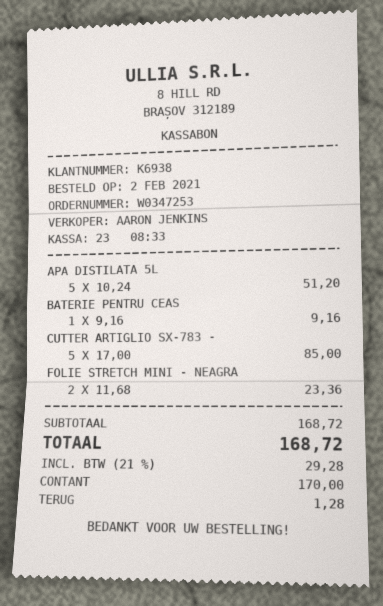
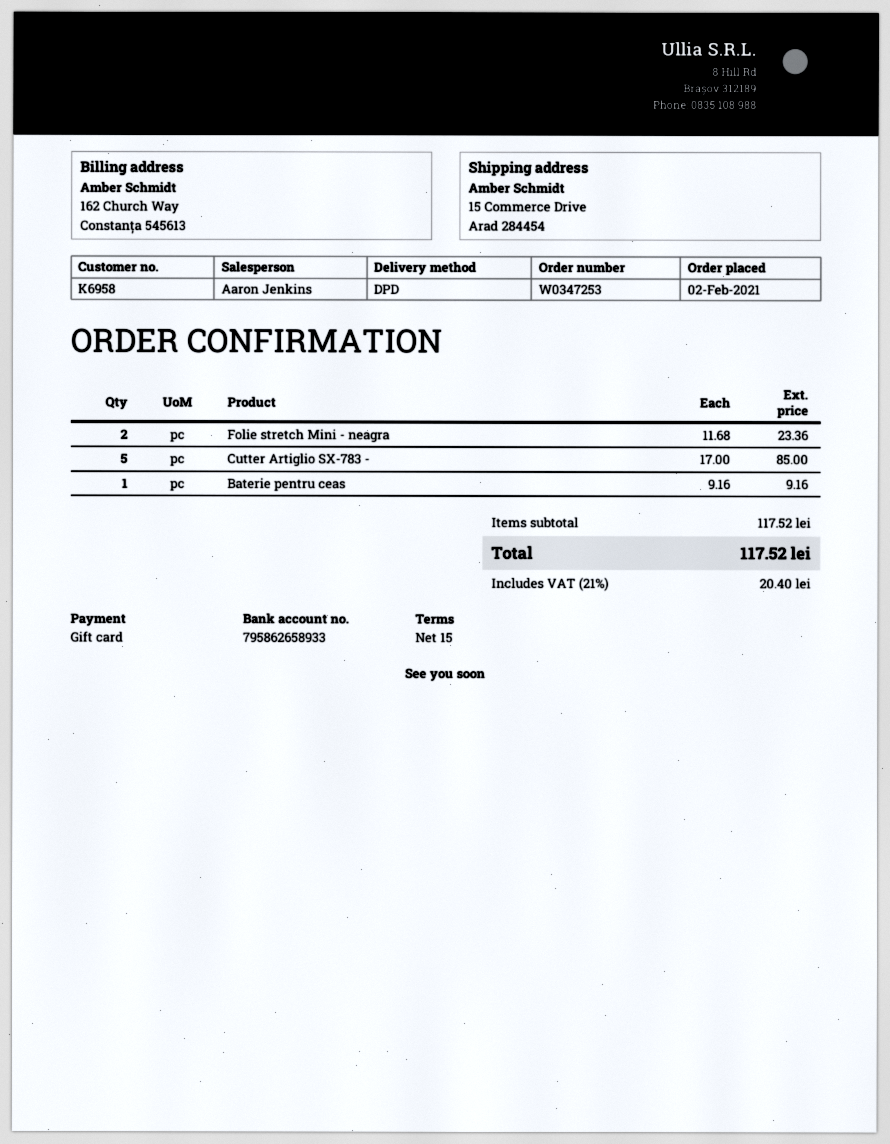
customer number: K6938 -> K6958
payment method: cash -> gift card
APA DISTILATA 5L: 5 x 10.24 = 51.20 -> none
subtotal: 168.72 -> 117.52
tax: 21% = 29.28 -> 21% = 20.40
total: 168.72 -> 117.52

